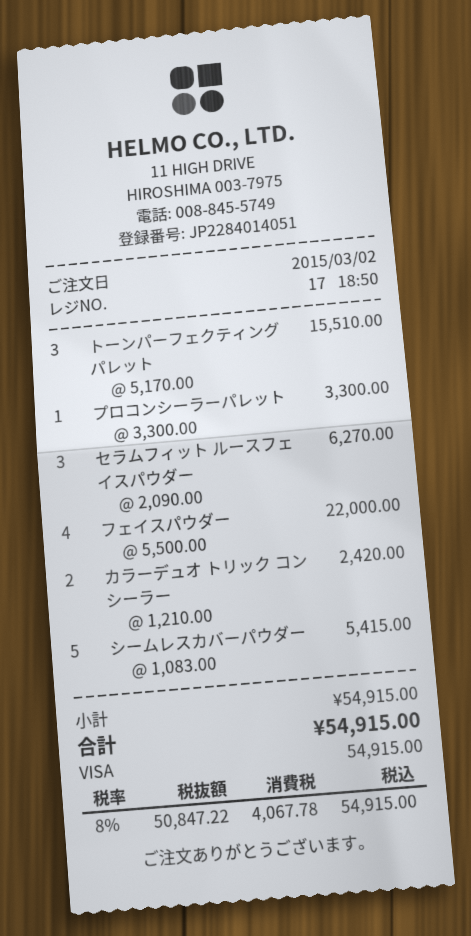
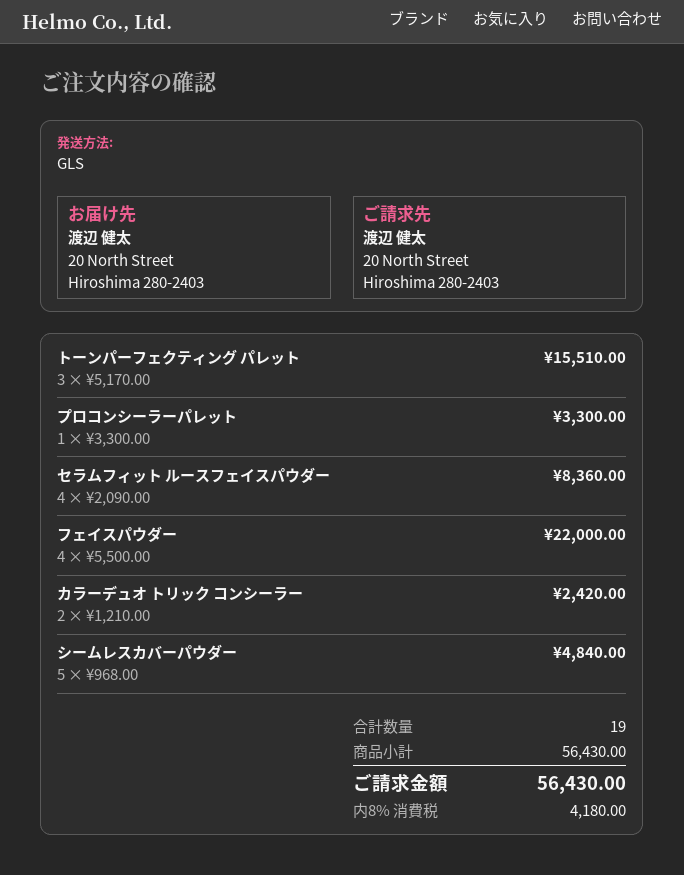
セラムフィット ルースフェイスパウダー: 3 x 2090.00 = 6270.00 -> 4 x 2090.00 = 8360.00
シームレスカバーパウダー: 5 x 1083.00 = 5415.00 -> 5 x 968.00 = 4840.00
subtotal: 54915.00 -> 56430.00
tax: 8% = 4067.78 -> 8% = 4180.00
total: 54915.00 -> 56430.00

